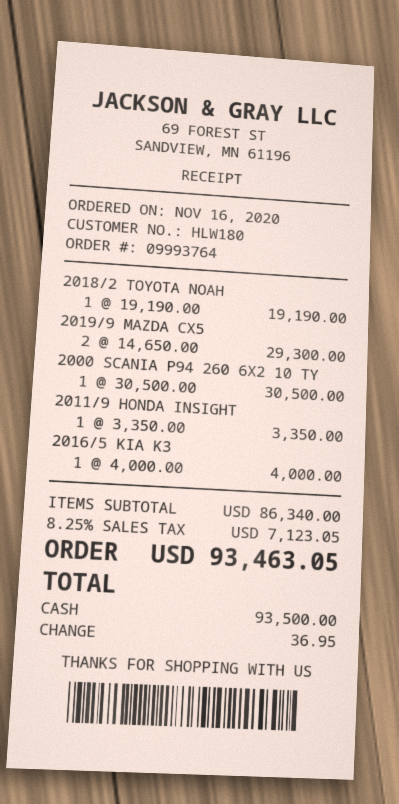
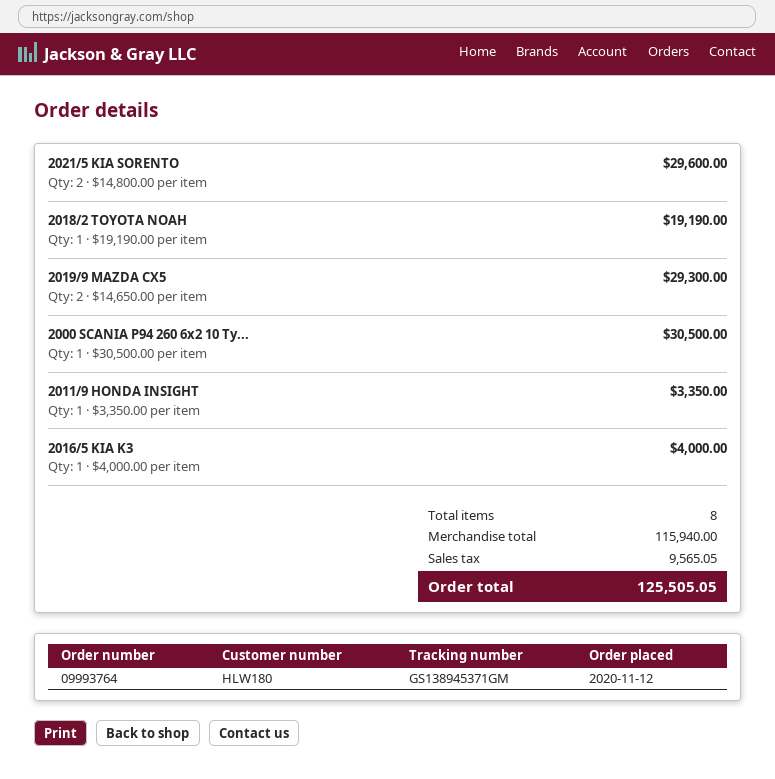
order date: 2020-11-16 -> 2020-11-12
2021/5 KIA SORENTO: none -> 2 x 14800.00 = 29600.00
subtotal: 86340.00 -> 115940.00
tax: 7123.05 -> 9565.05
total: 93463.05 -> 125505.05

